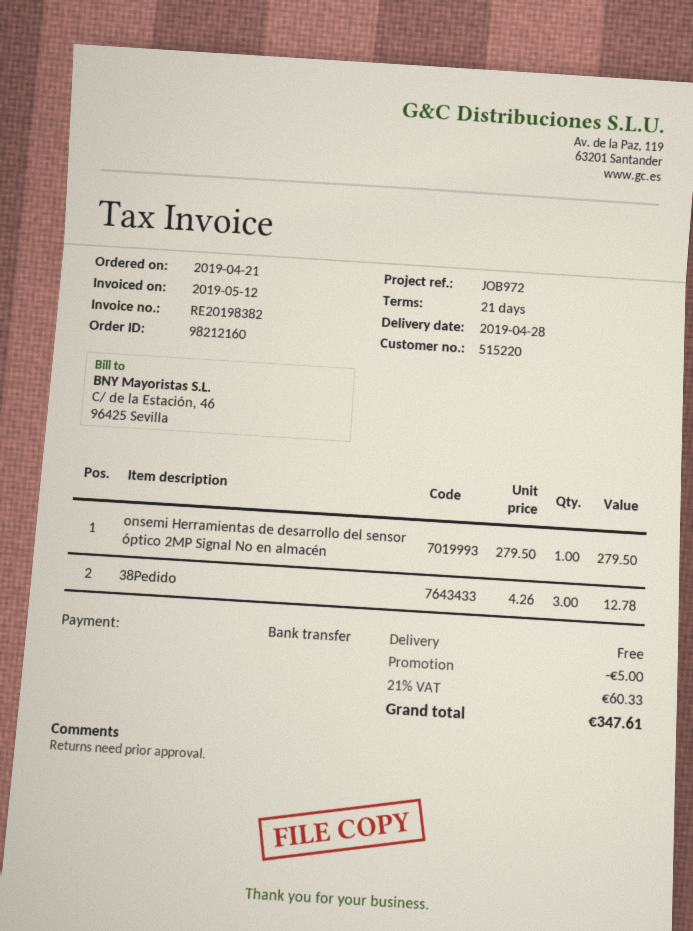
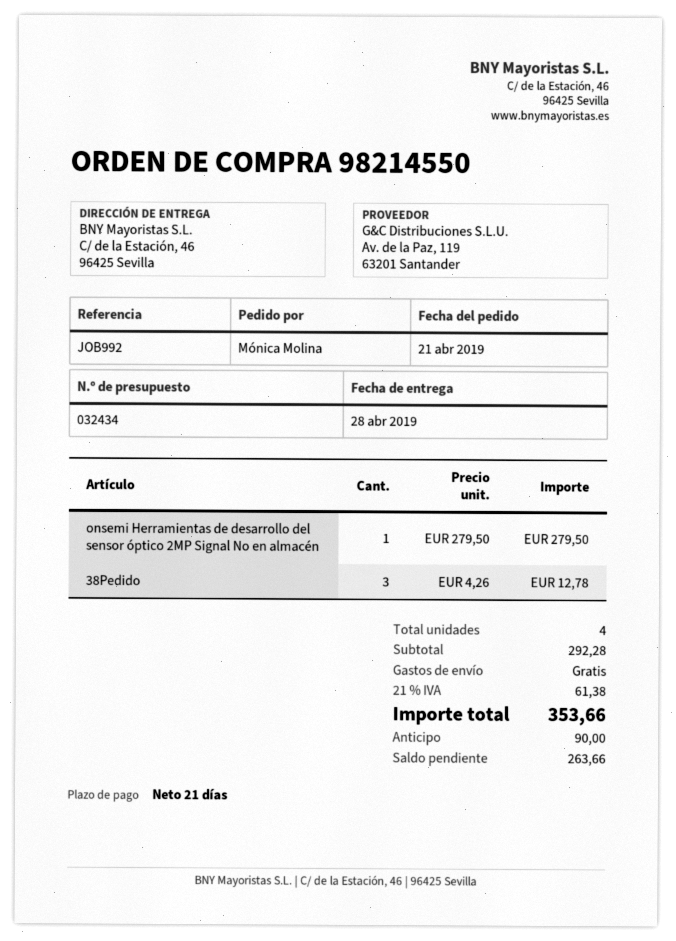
order number: 98212160 -> 98214550
reference: JOB972 -> JOB992
discount: 5.00 -> none
tax: 21% = 60.33 -> 21% = 61.38
total: 347.61 -> 353.66

